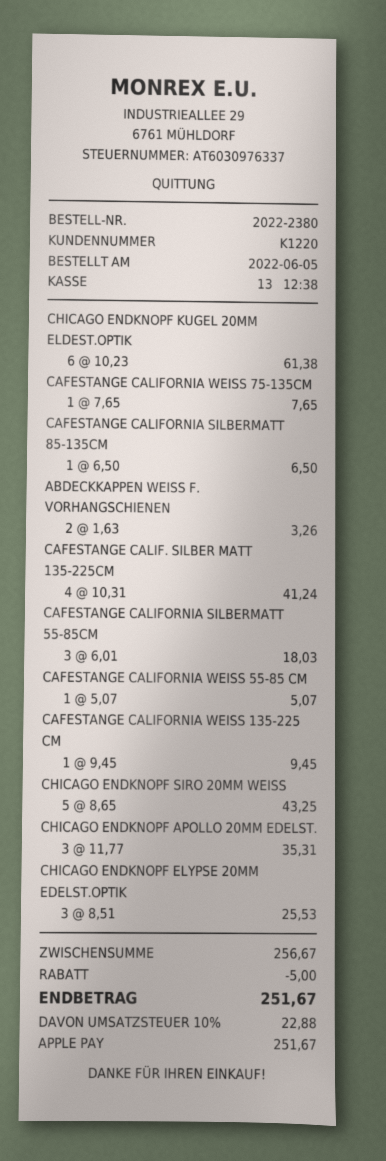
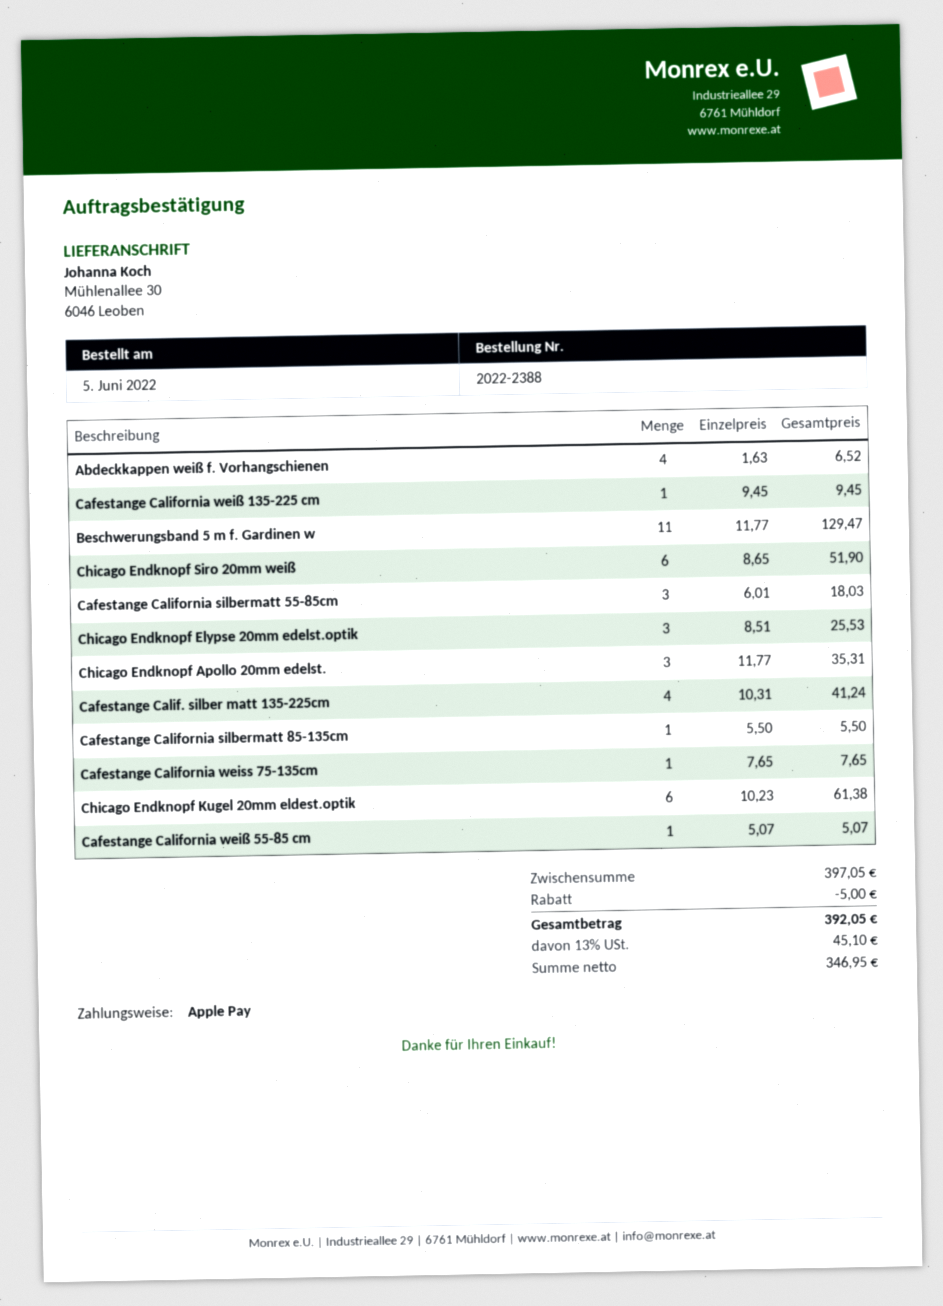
order number: 2022-2380 -> 2022-2388
CAFESTANGE CALIFORNIA SILBERMATT 85-135CM: 1 x 6.50 = 6.50 -> 1 x 5.50 = 5.50
ABDECKKAPPEN WEISS F. VORHANGSCHIENEN: 2 x 1.63 = 3.26 -> 4 x 1.63 = 6.52
CHICAGO ENDKNOPF SIRO 20MM WEISS: 5 x 8.65 = 43.25 -> 6 x 8.65 = 51.90
Beschwerungsband 5 m f. Gardinen w: none -> 11 x 11.77 = 129.47
subtotal: 256.67 -> 397.05
tax: 10% = 22.88 -> 13% = 45.10
total: 251.67 -> 392.05

